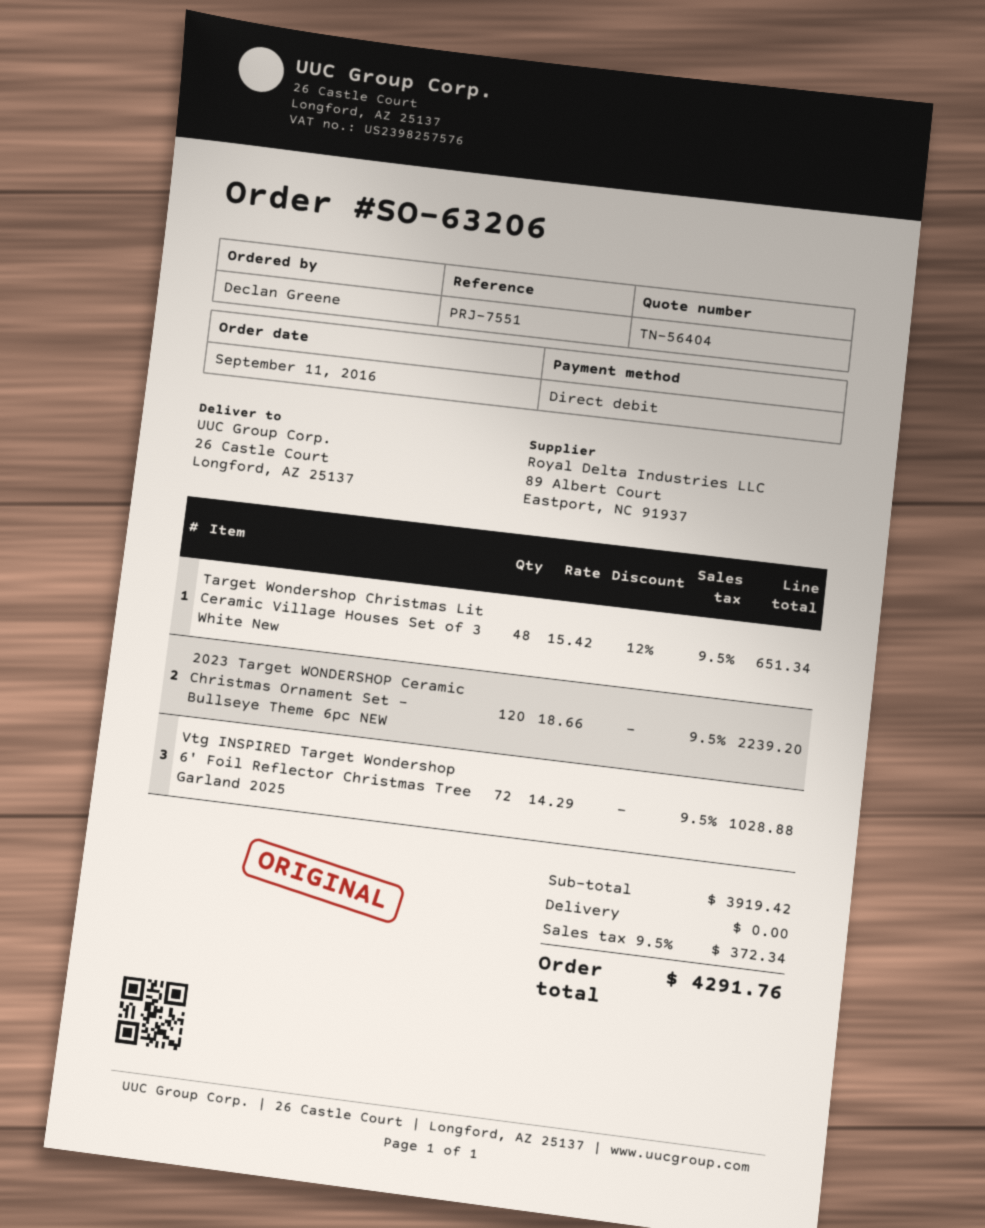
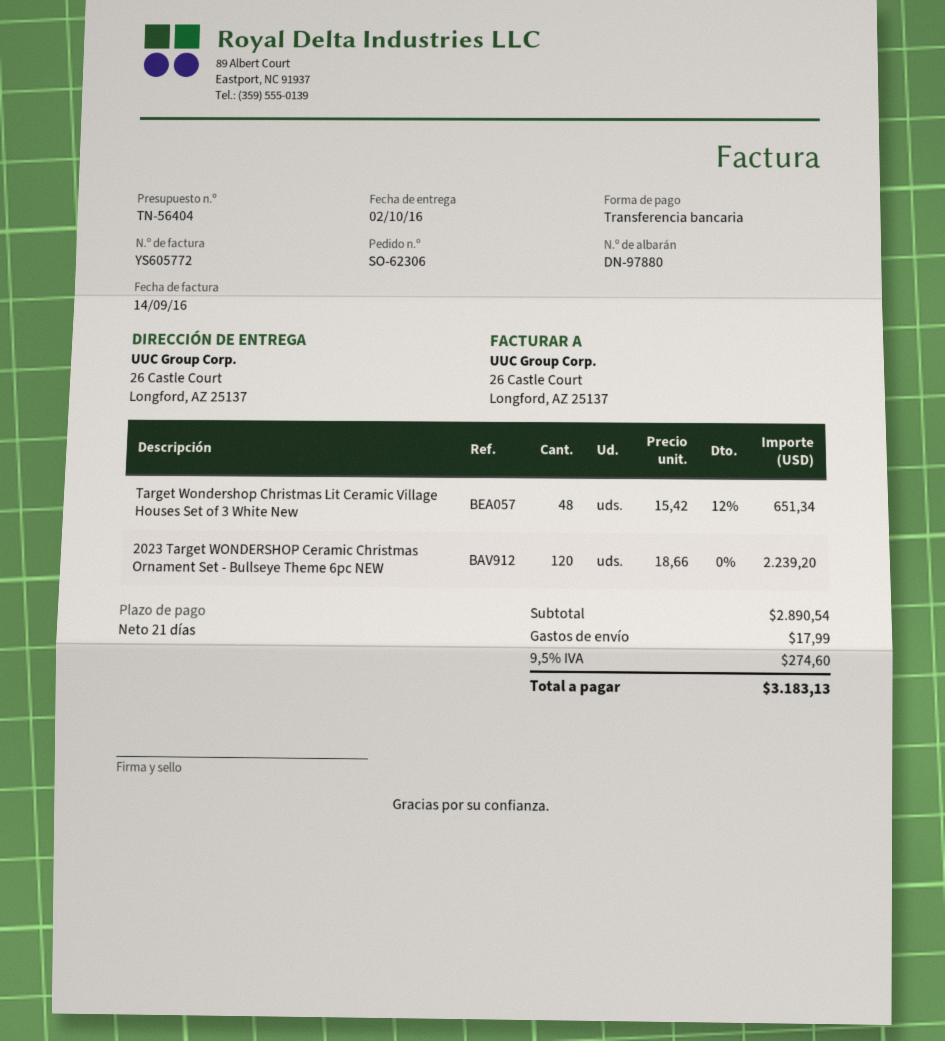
order number: SO-63206 -> SO-62306
payment method: direct debit -> bank transfer
Vtg INSPIRED Target Wondershop 6' Foil Reflector Christmas Tree Garland 2025: 72 x 14.29 = 1028.88 -> none
subtotal: 3919.42 -> 2890.54
shipping: 0.00 -> 17.99
tax: 9.5% = 372.34 -> 9.5% = 274.60
total: 4291.76 -> 3183.13

